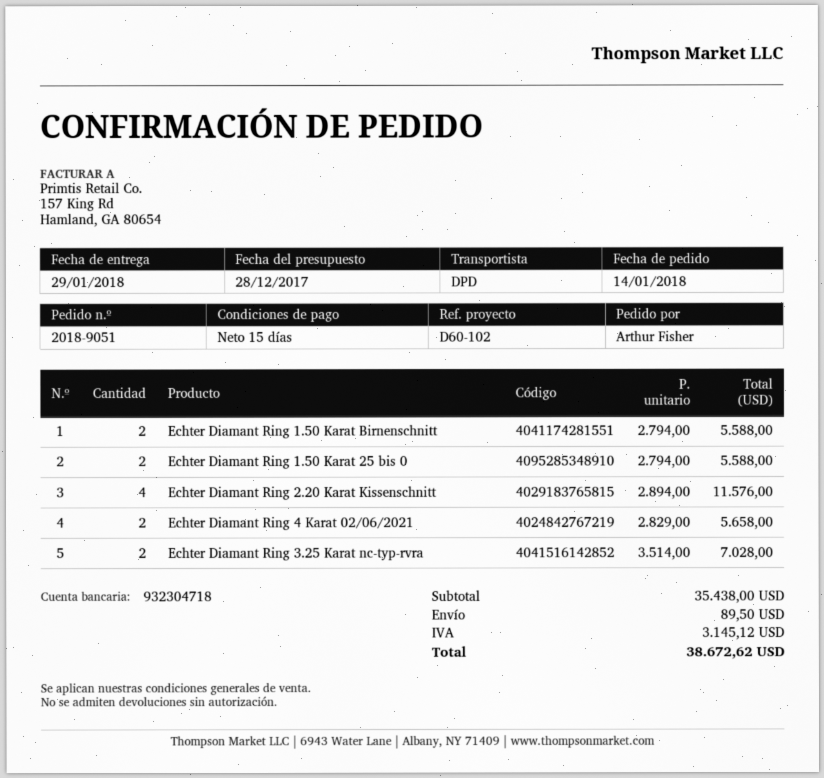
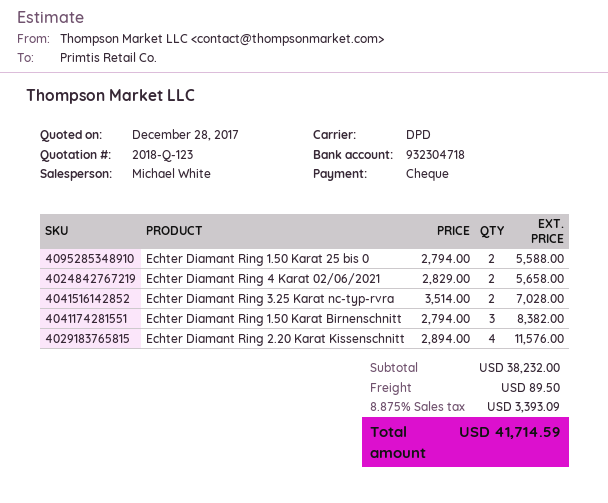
Echter Diamant Ring 1.50 Karat Birnenschnitt: 2 x 2794.00 = 5588.00 -> 3 x 2794.00 = 8382.00
subtotal: 35438.00 -> 38232.00
tax: 3145.12 -> 3393.09
total: 38672.62 -> 41714.59

